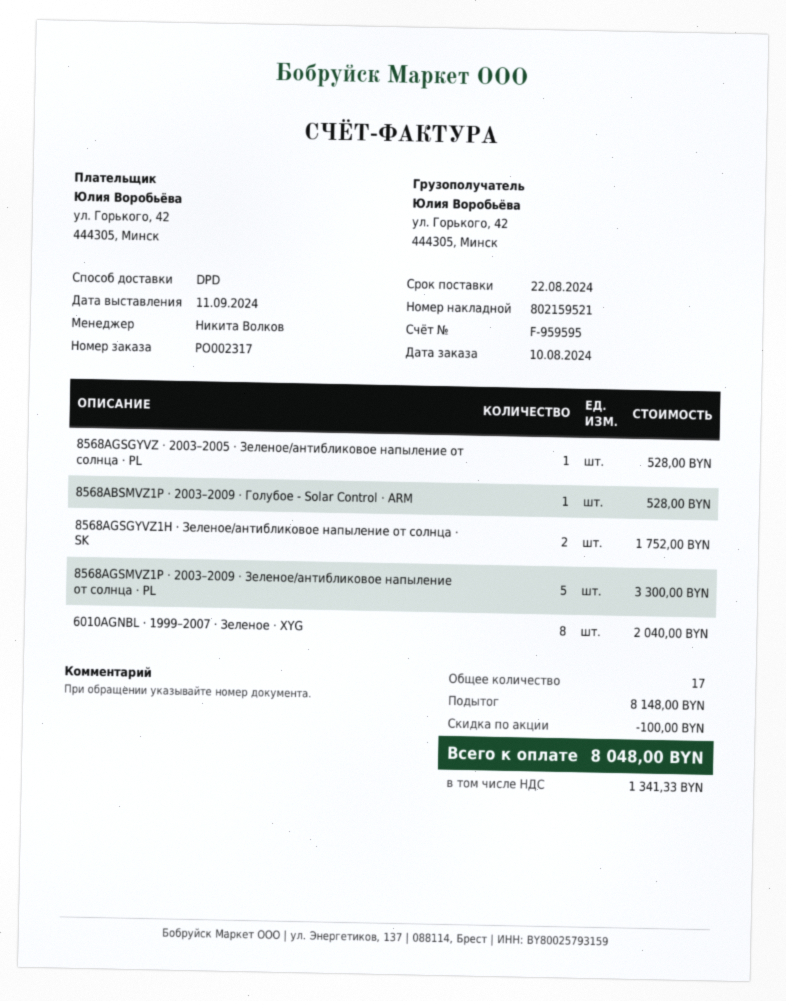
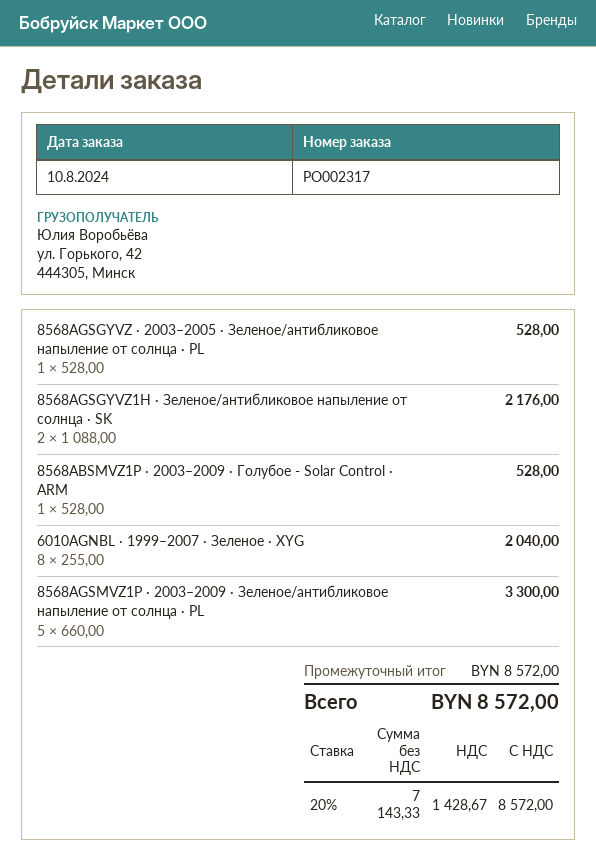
8568AGSGYVZ1H · Зеленое/антибликовое напыление от солнца · SK: 2 for 1752.00 -> 2 for 2176.00
subtotal: 8148.00 -> 8572.00
discount: 100.00 -> none
tax: 1341.33 -> 1428.67
total: 8048.00 -> 8572.00

